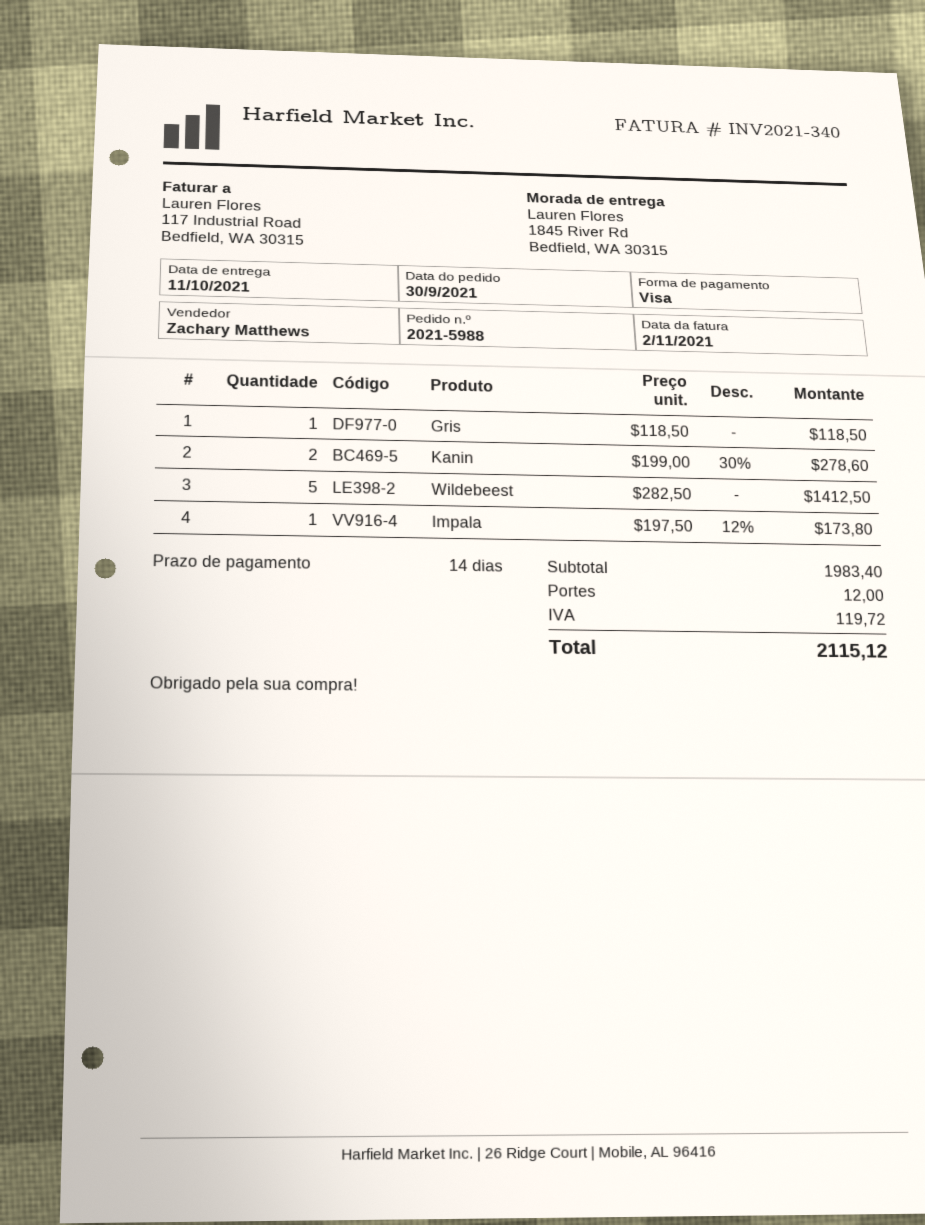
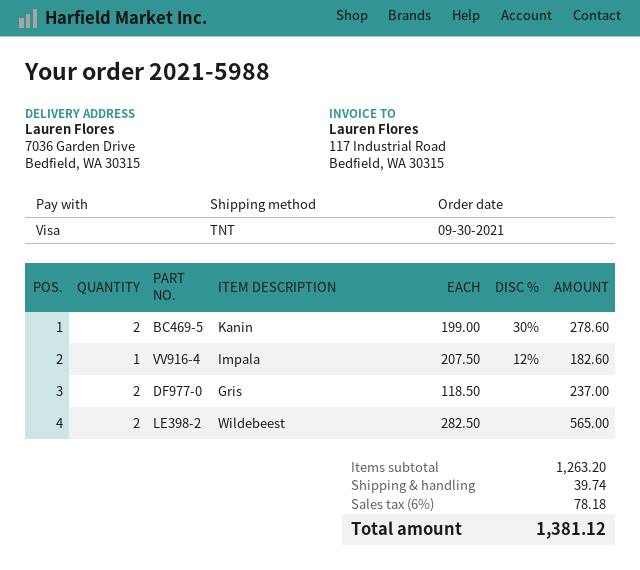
ship to: 1845 River Rd, Bedfield, WA 30315 -> 7036 Garden Drive, Bedfield, WA 30315
Gris: 1 x 118.50 = 118.50 -> 2 x 118.50 = 237.00
Wildebeest: 5 x 282.50 = 1412.50 -> 2 x 282.50 = 565.00
Impala: 1 x 197.50 - 12% = 173.80 -> 1 x 207.50 - 12% = 182.60
subtotal: 1983.40 -> 1263.20
shipping: 12.00 -> 39.74
tax: 119.72 -> 78.18
total: 2115.12 -> 1381.12

